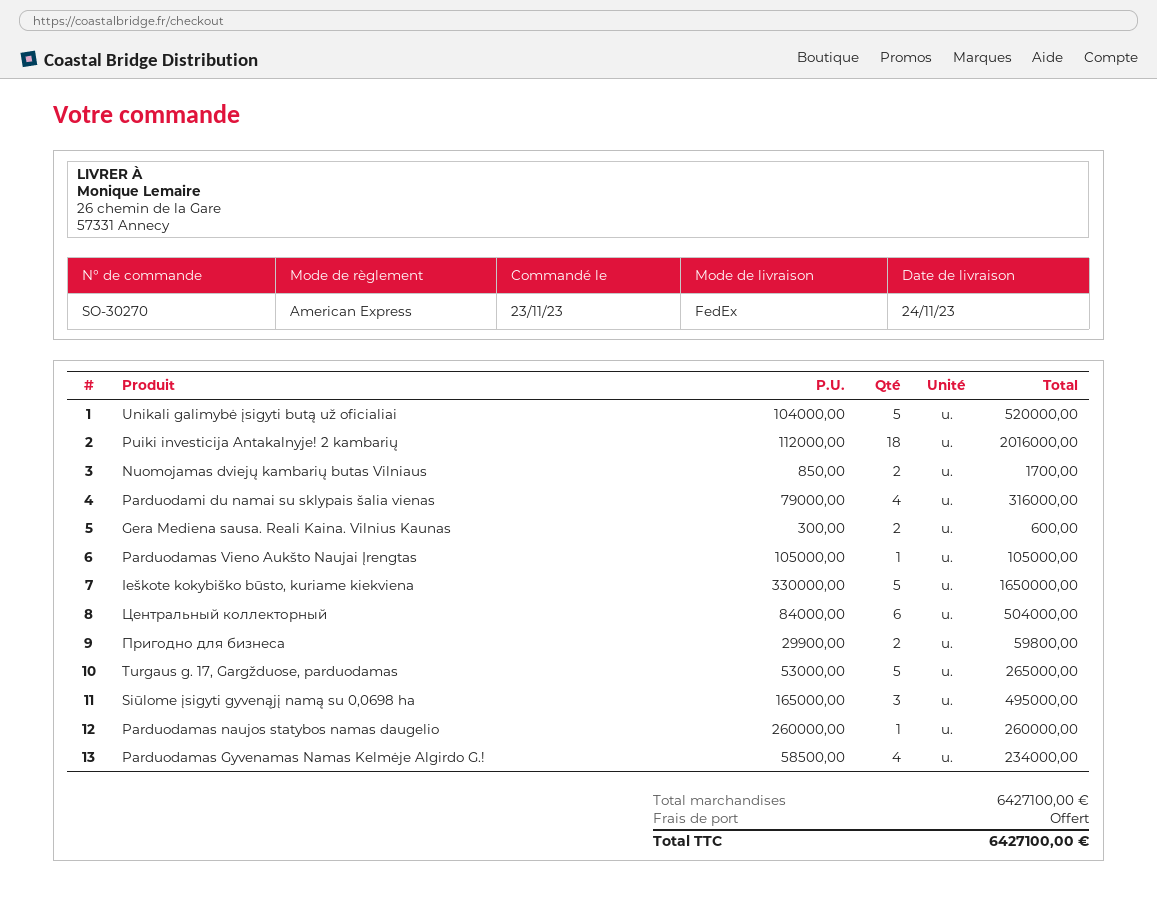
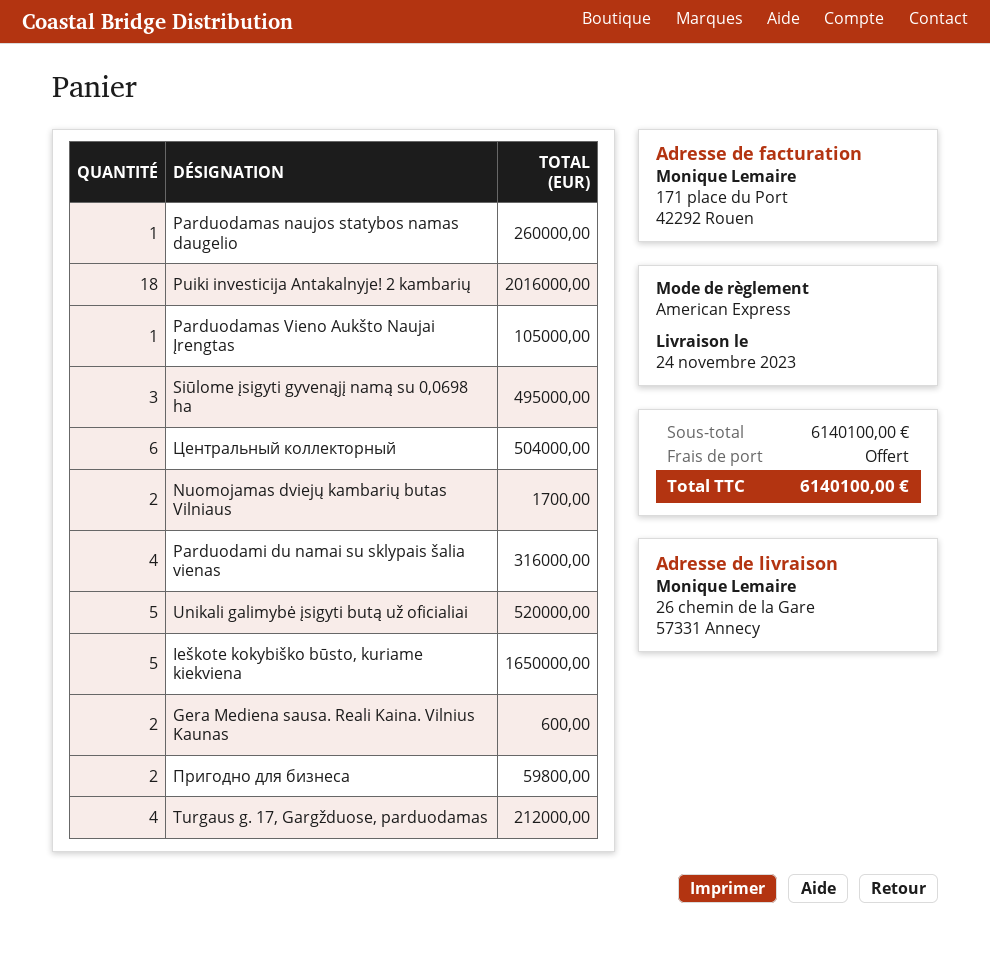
Turgaus g. 17, Gargžduose, parduodamas: 5 for 265000.00 -> 4 for 212000.00
Parduodamas Gyvenamas Namas Kelmėje Algirdo G.!: 4 for 234000.00 -> none
subtotal: 6427100.00 -> 6140100.00
total: 6427100.00 -> 6140100.00

